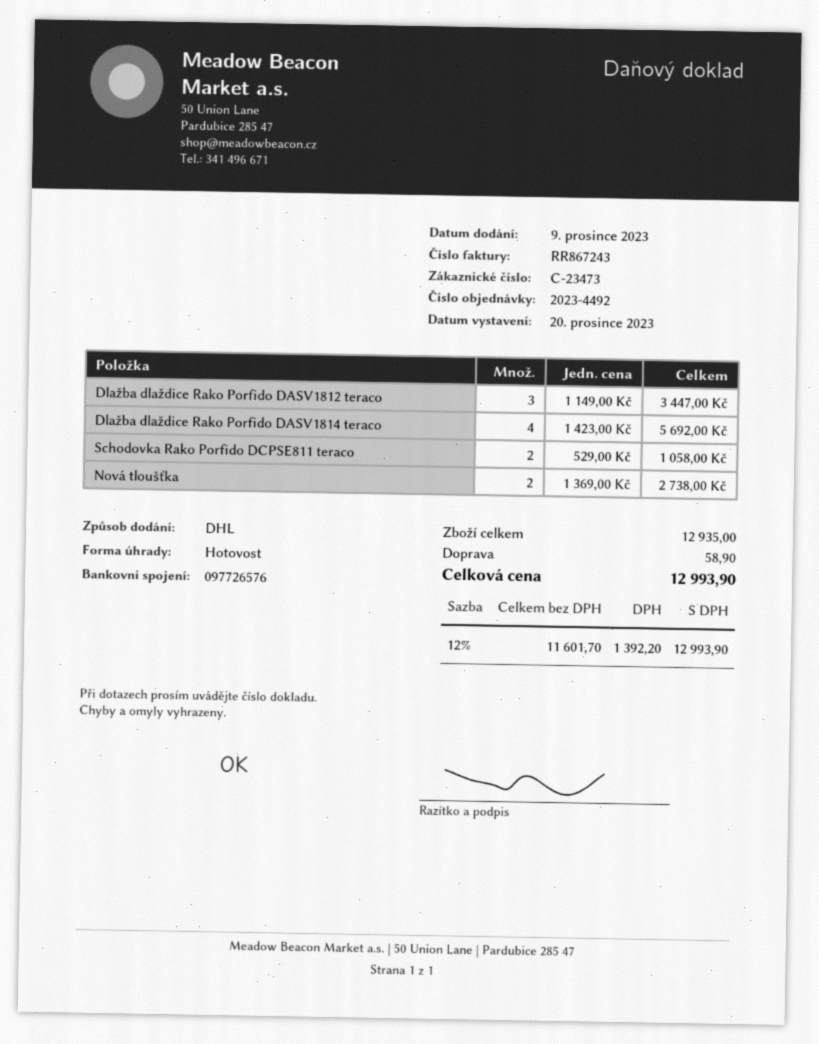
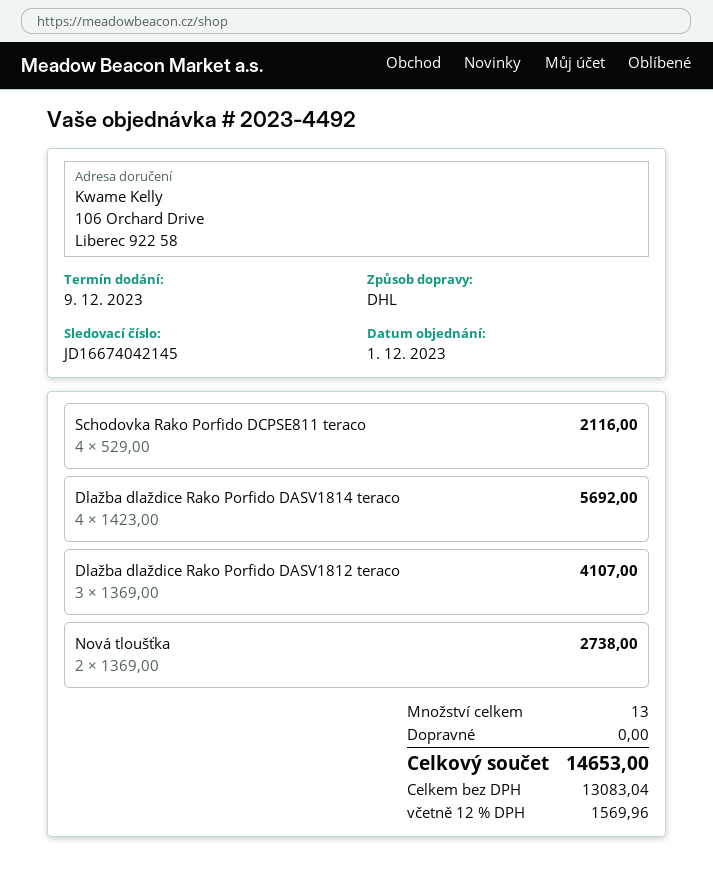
Dlažba dlaždice Rako Porfido DASV1812 teraco: 3 x 1149.00 = 3447.00 -> 3 x 1369.00 = 4107.00
Schodovka Rako Porfido DCPSE811 teraco: 2 x 529.00 = 1058.00 -> 4 x 529.00 = 2116.00
shipping: 58.90 -> 0.00
net: 11601.70 -> 13083.04
tax: 12% = 1392.20 -> 12% = 1569.96
total: 12993.90 -> 14653.00

